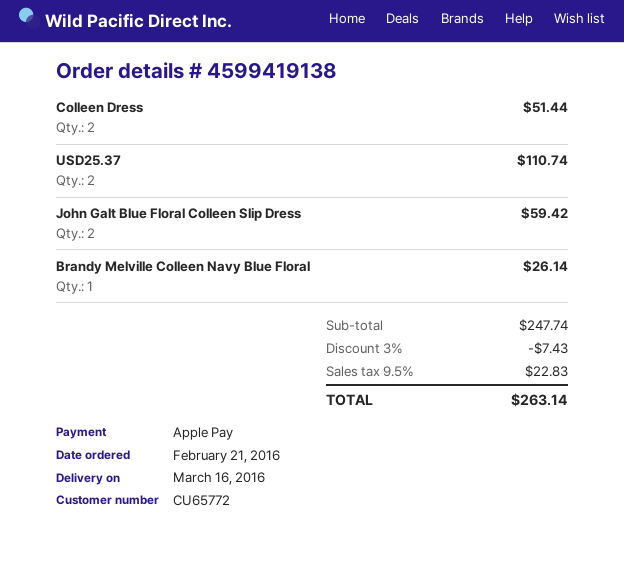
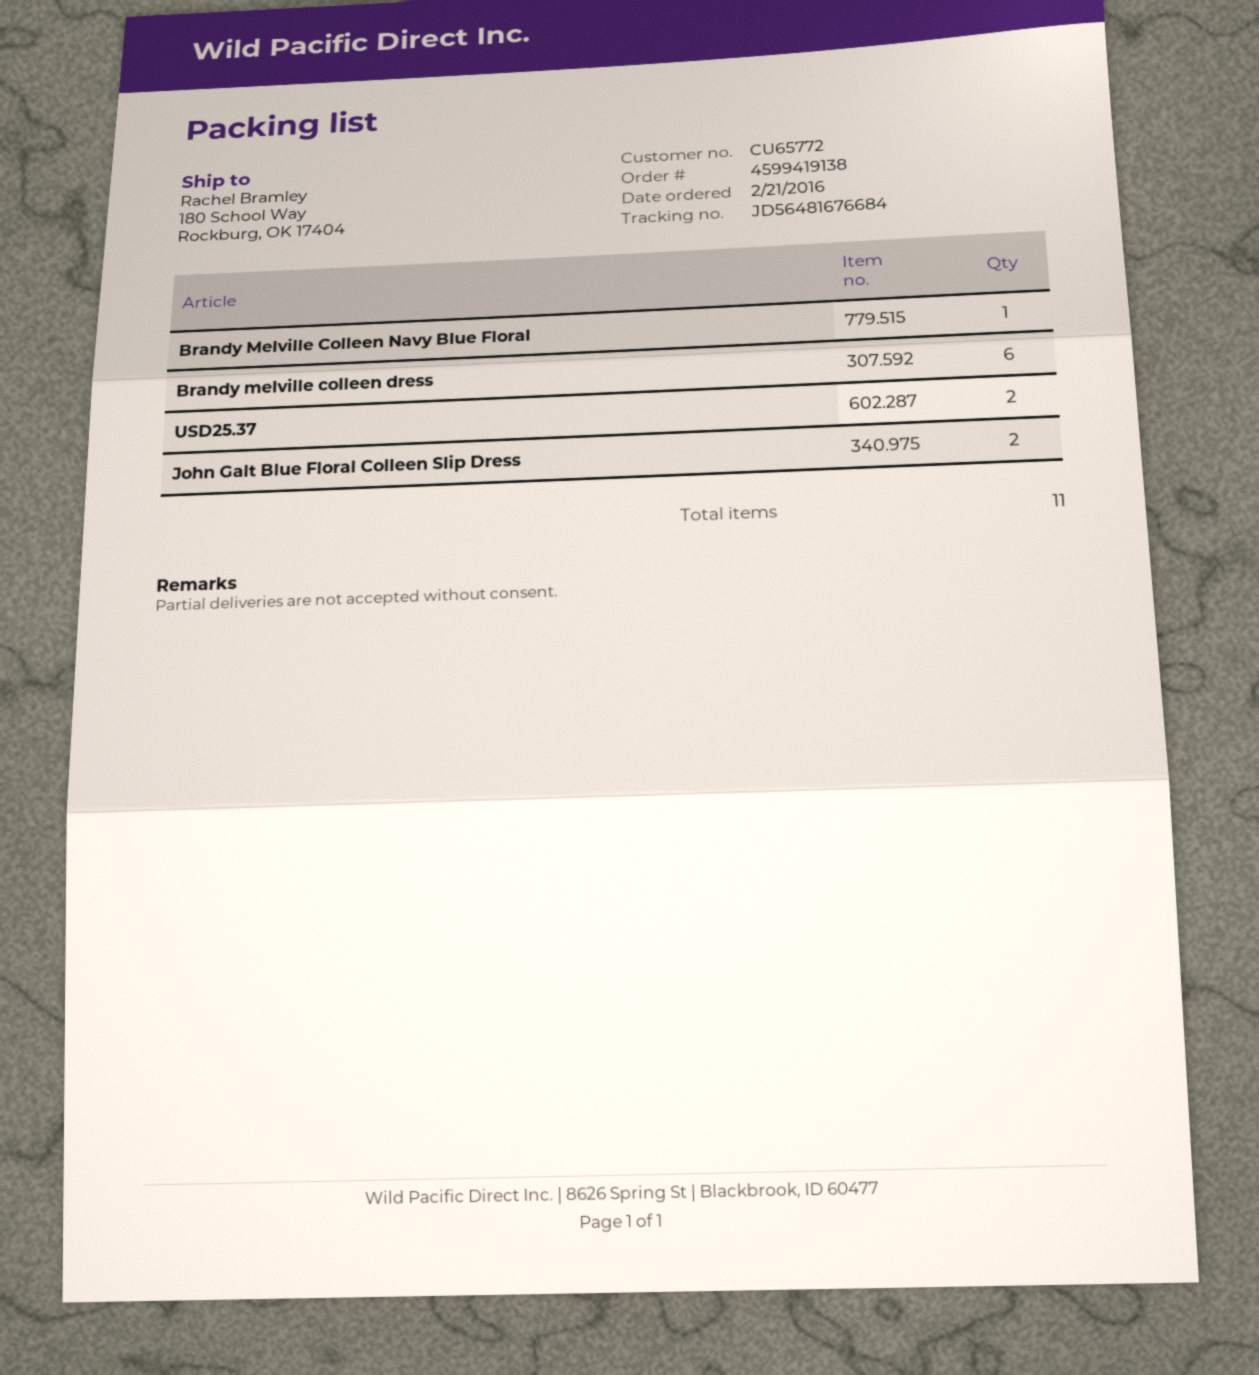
Colleen Dress: 2 -> none
Brandy melville colleen dress: none -> 6

